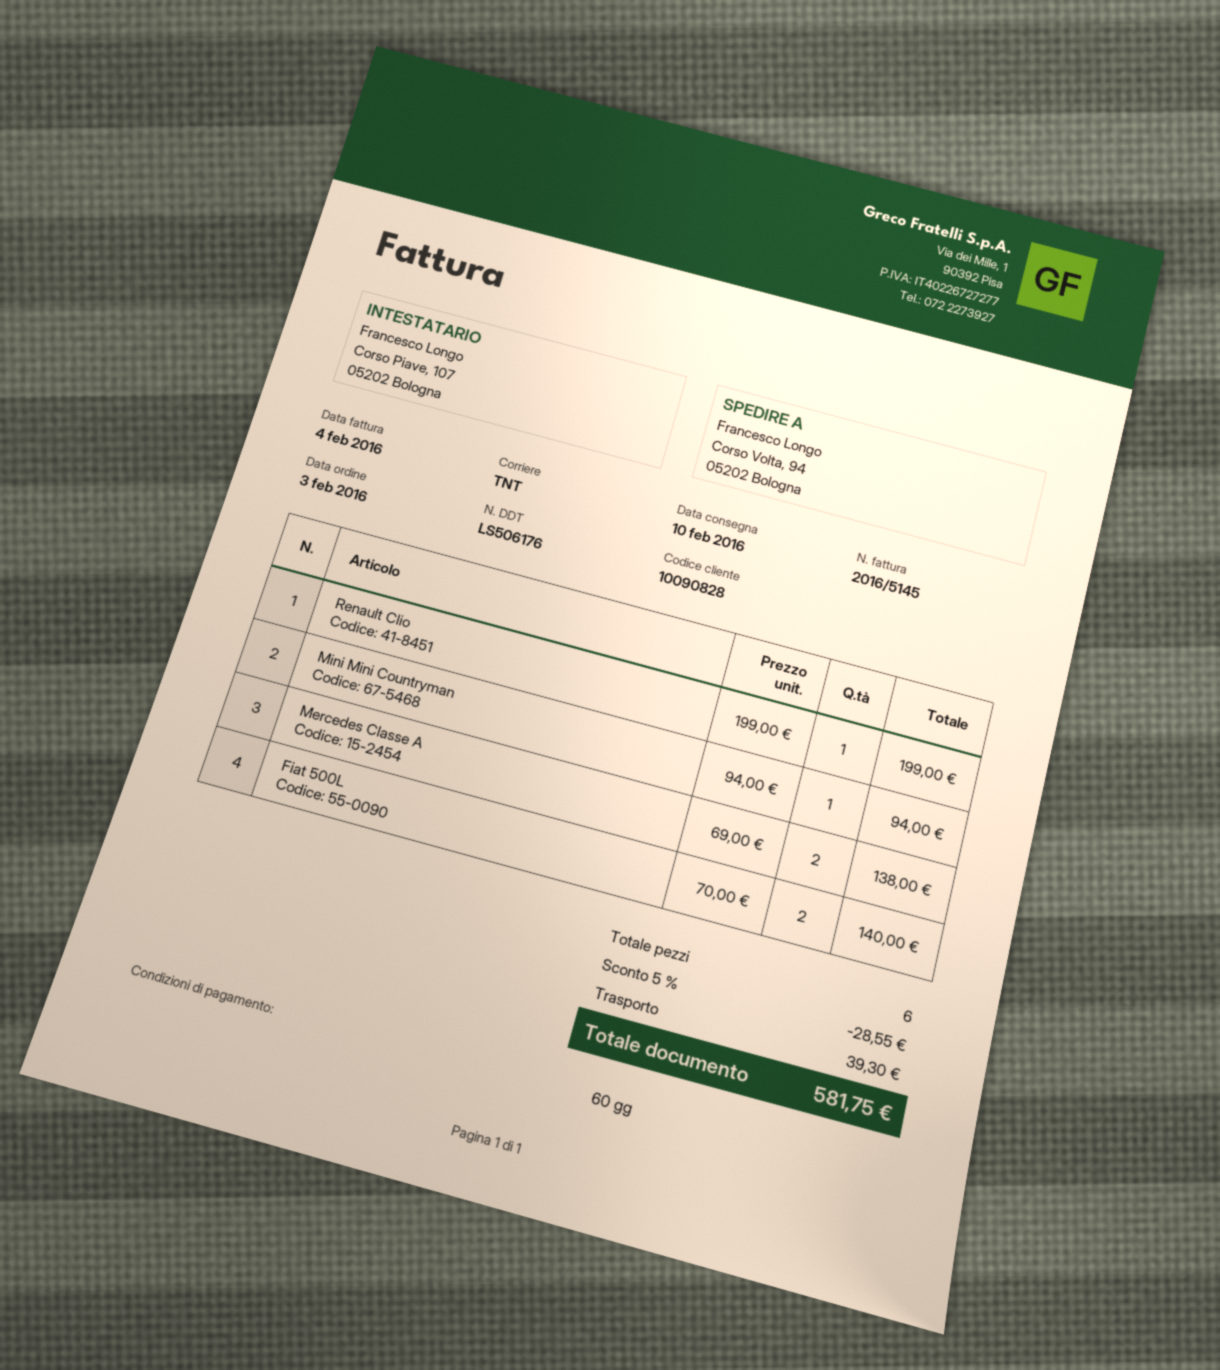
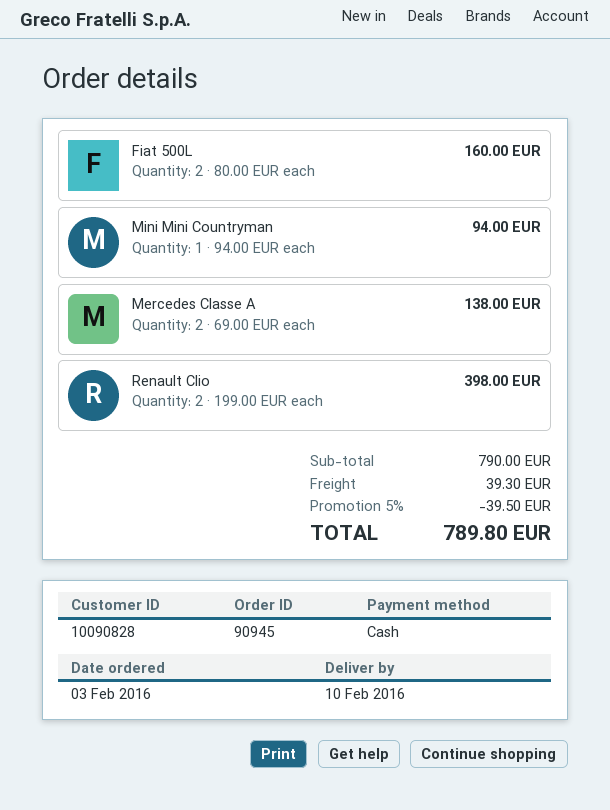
Renault Clio: 1 x 199.00 = 199.00 -> 2 x 199.00 = 398.00
Fiat 500L: 2 x 70.00 = 140.00 -> 2 x 80.00 = 160.00
discount: 5% = 28.55 -> 5% = 39.50
total: 581.75 -> 789.80

